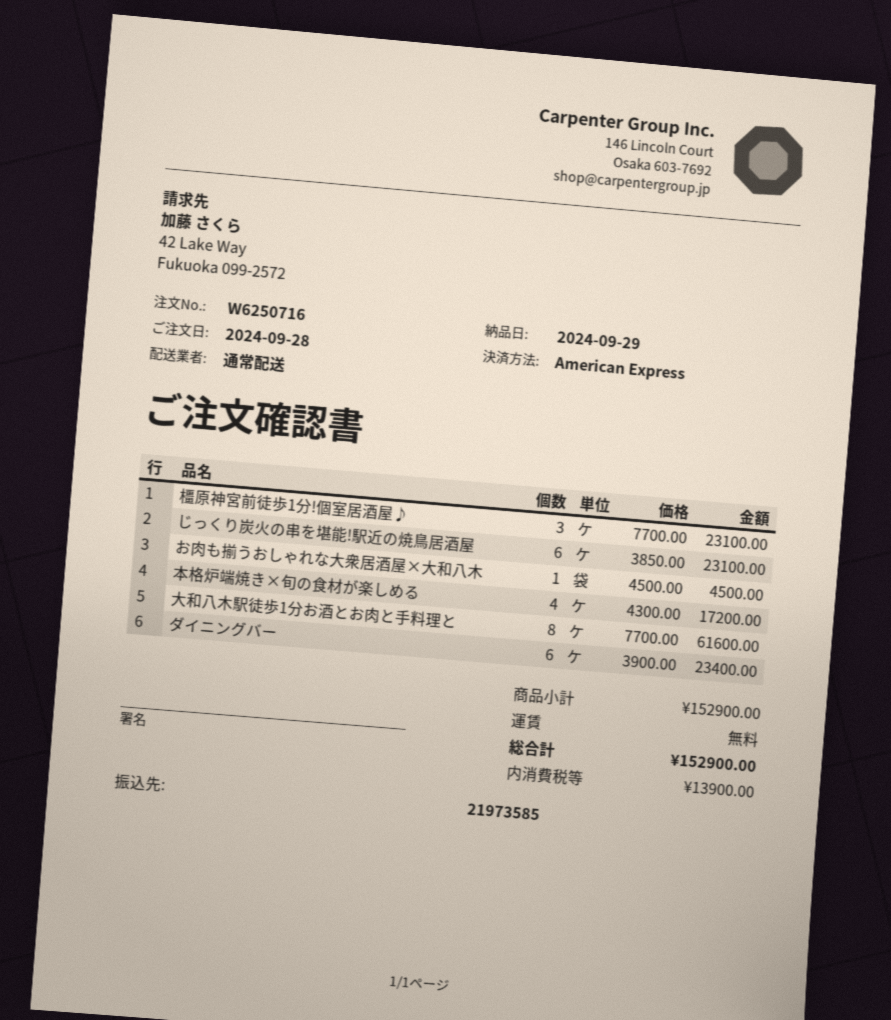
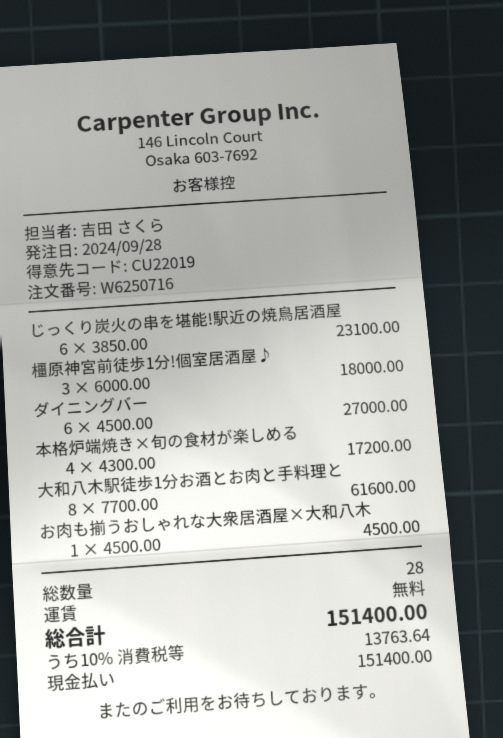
payment method: American Express -> cash
橿原神宮前徒歩1分!個室居酒屋♪: 3 x 7700.00 = 23100.00 -> 3 x 6000.00 = 18000.00
ダイニングバー: 6 x 3900.00 = 23400.00 -> 6 x 4500.00 = 27000.00
tax: 13900.00 -> 13763.64
total: 152900.00 -> 151400.00

